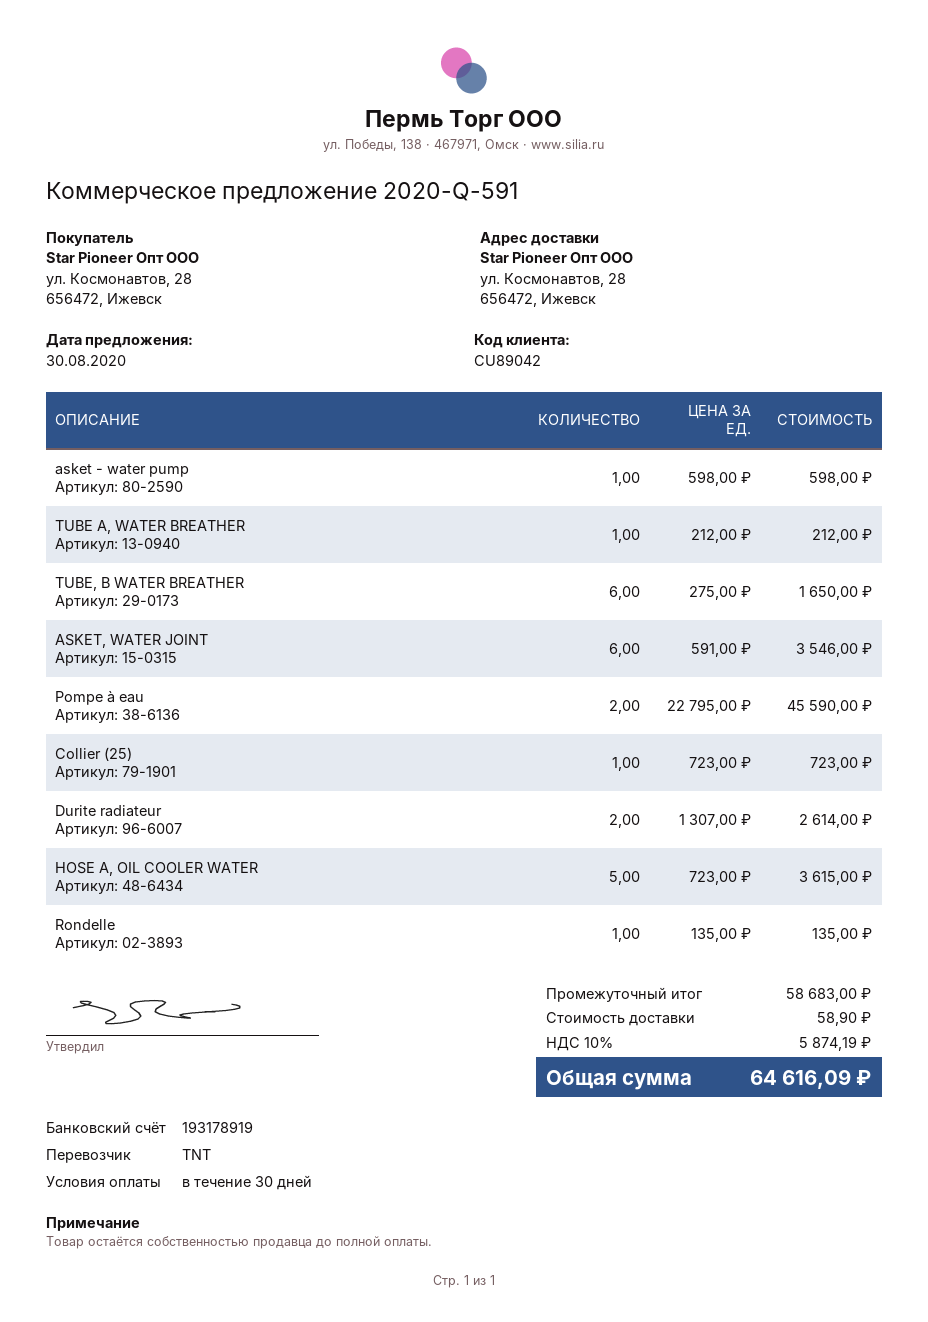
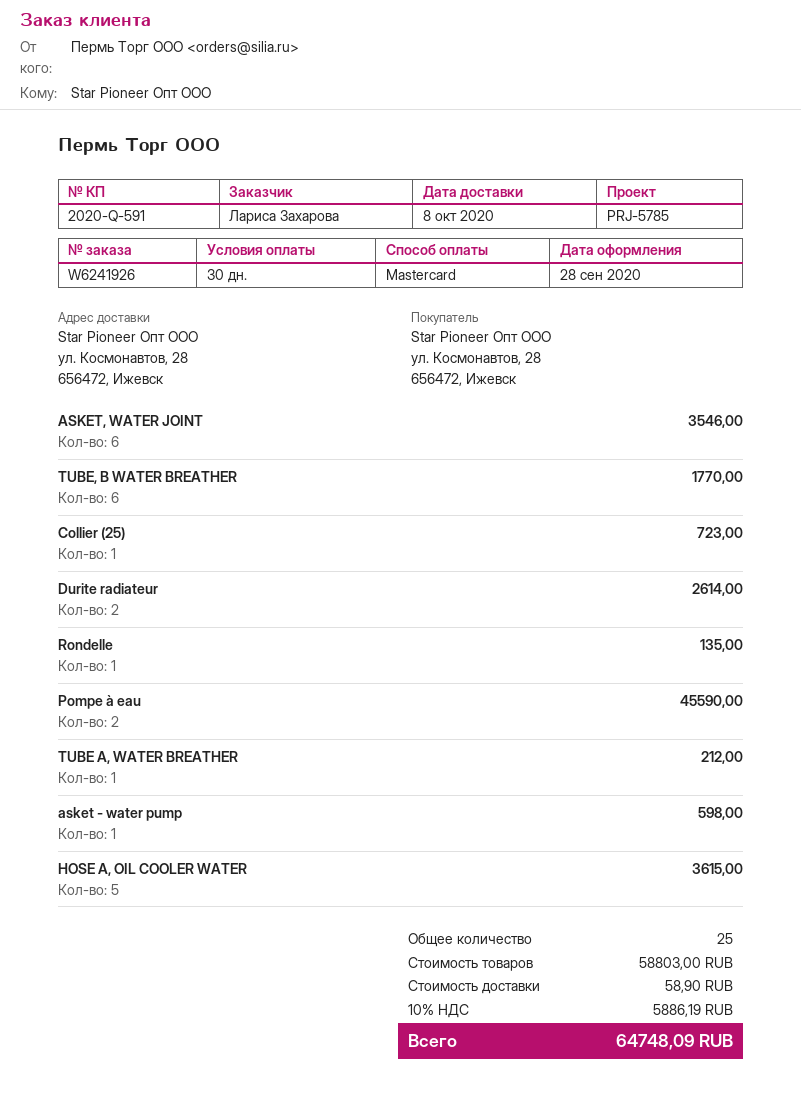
TUBE, B WATER BREATHER: 6 for 1650.00 -> 6 for 1770.00
subtotal: 58683.00 -> 58803.00
tax: 10% = 5874.19 -> 10% = 5886.19
total: 64616.09 -> 64748.09

